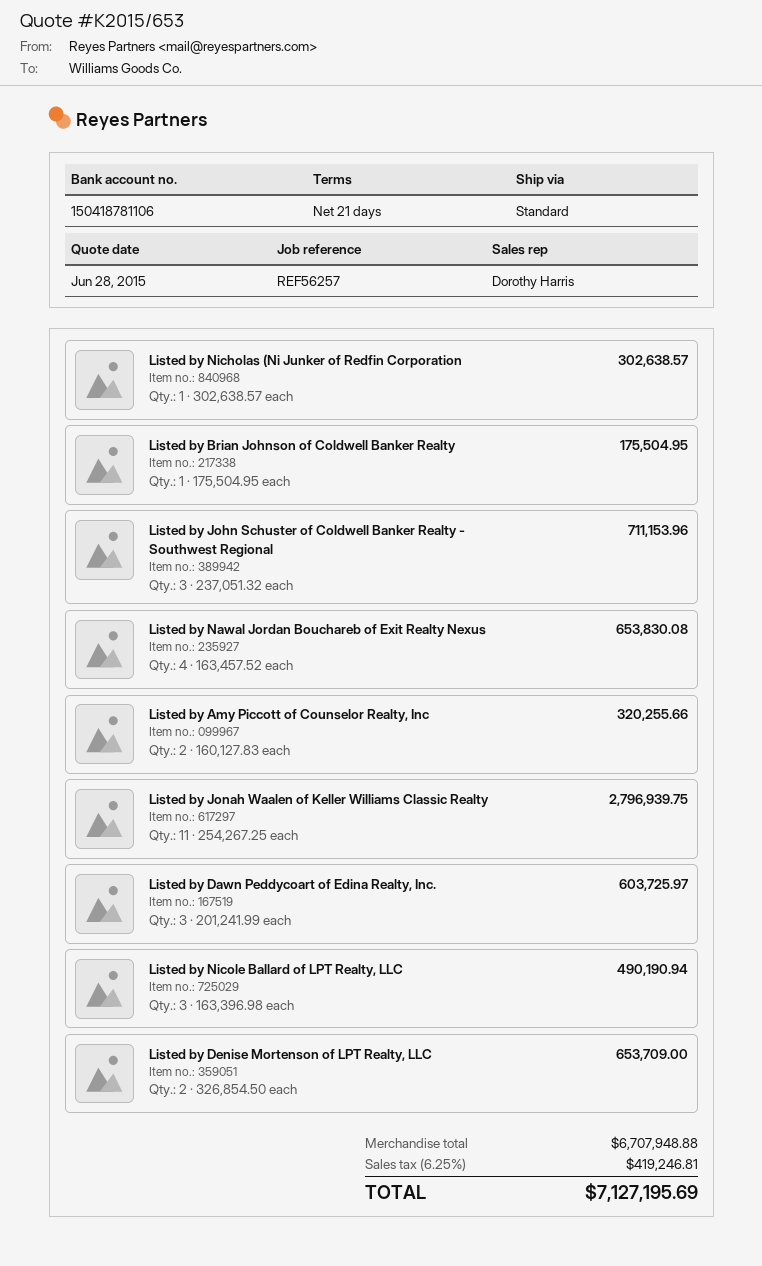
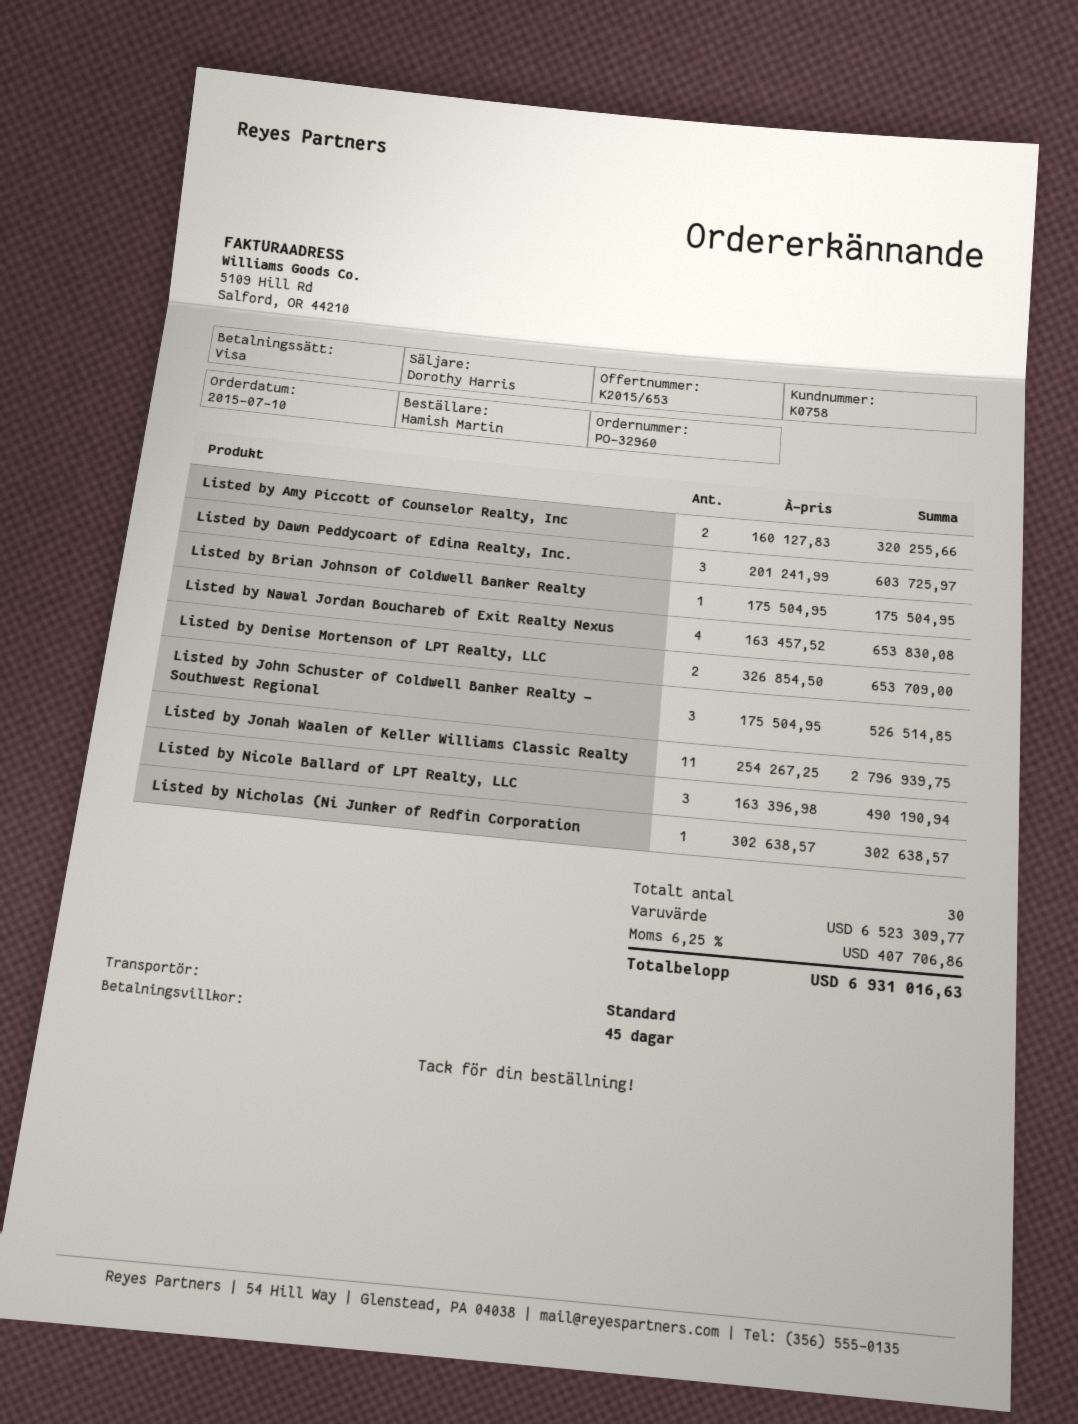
payment terms: 21 days -> 45 days
Listed by John Schuster of Coldwell Banker Realty - Southwest Regional: 3 x 237051.32 = 711153.96 -> 3 x 175504.95 = 526514.85
subtotal: 6707948.88 -> 6523309.77
tax: 6.25% = 419246.81 -> 6.25% = 407706.86
total: 7127195.69 -> 6931016.63

